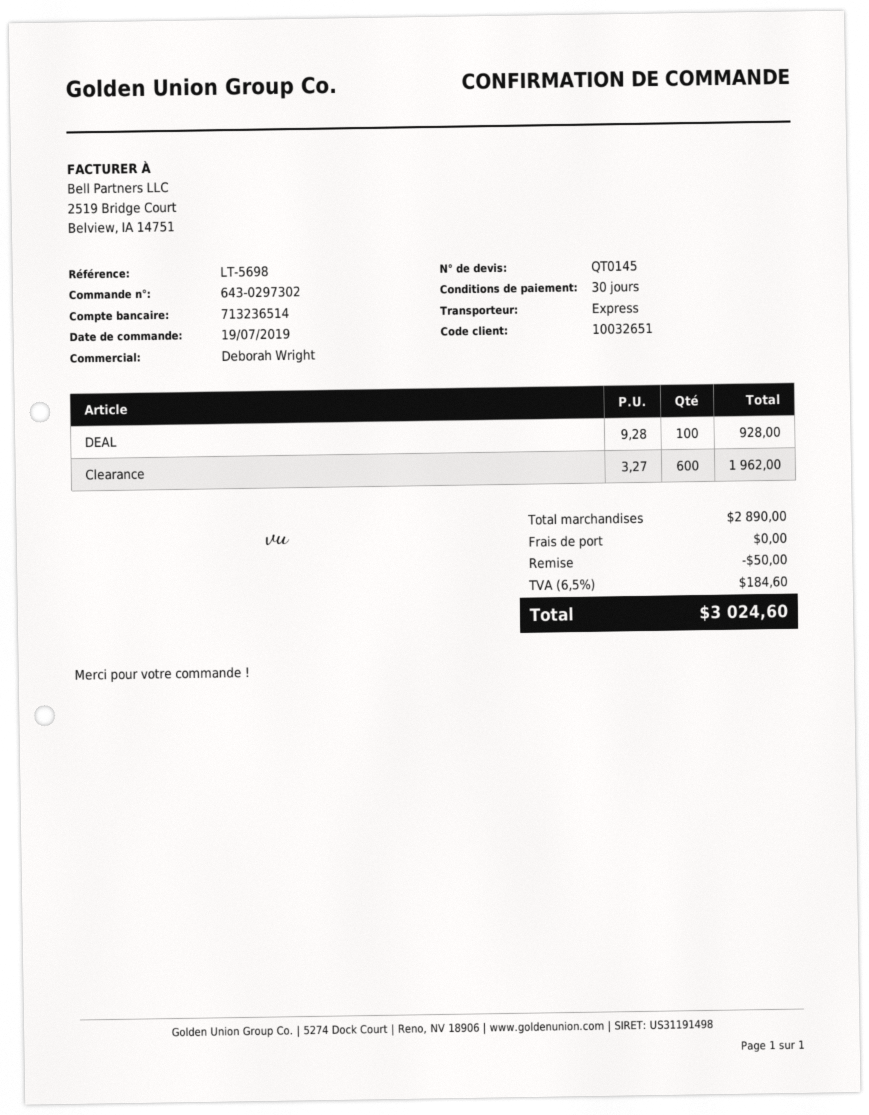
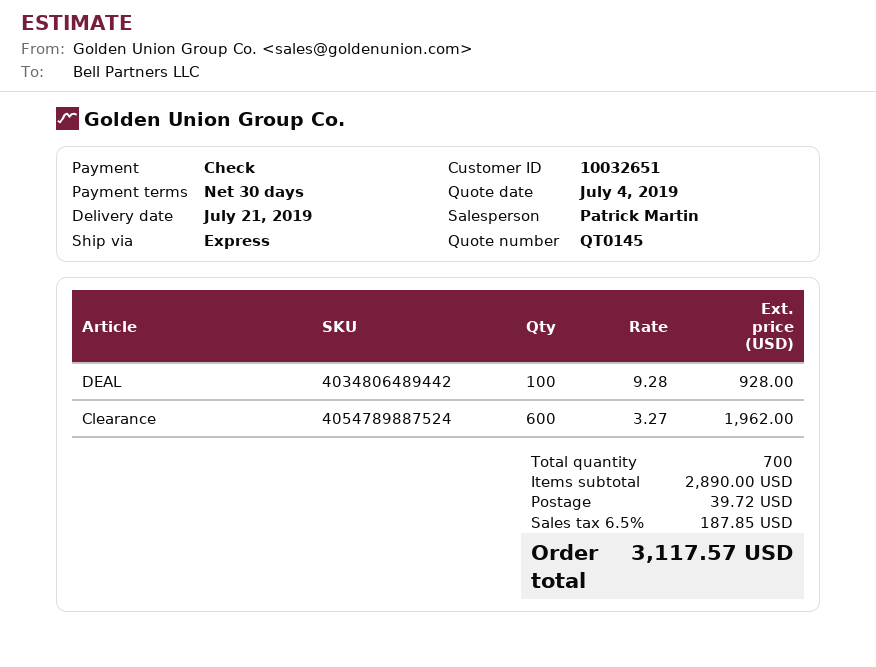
sales rep: Deborah Wright -> Patrick Martin
discount: 50.00 -> none
shipping: 0.00 -> 39.72
tax: 6.5% = 184.60 -> 6.5% = 187.85
total: 3024.60 -> 3117.57

